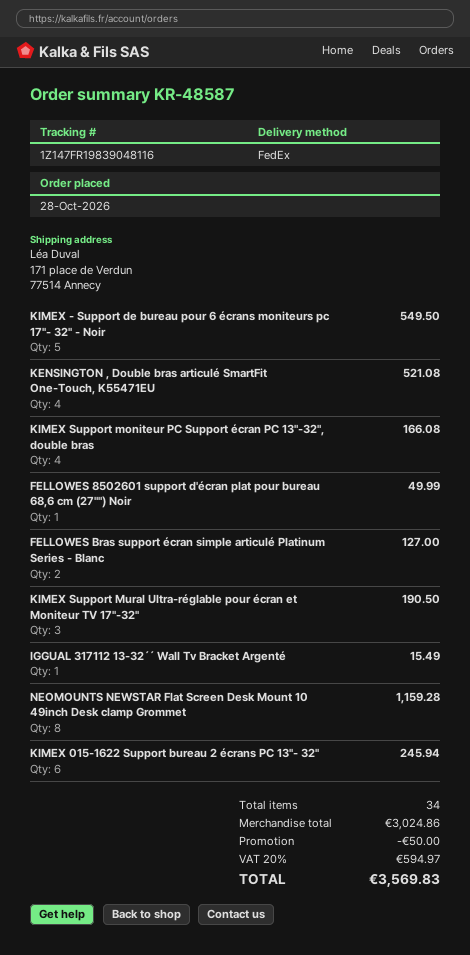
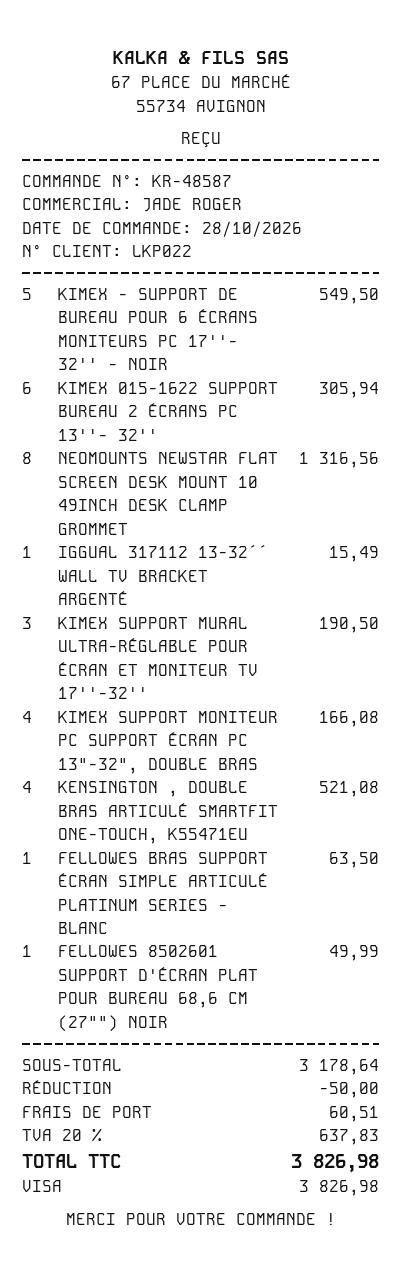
FELLOWES Bras support écran simple articulé Platinum Series - Blanc: 2 for 127.00 -> 1 for 63.50
NEOMOUNTS NEWSTAR Flat Screen Desk Mount 10 49inch Desk clamp Grommet: 8 for 1159.28 -> 8 for 1316.56
KIMEX 015-1622 Support bureau 2 écrans PC 13''- 32'': 6 for 245.94 -> 6 for 305.94
subtotal: 3024.86 -> 3178.64
shipping: none -> 60.51
tax: 20% = 594.97 -> 20% = 637.83
total: 3569.83 -> 3826.98

